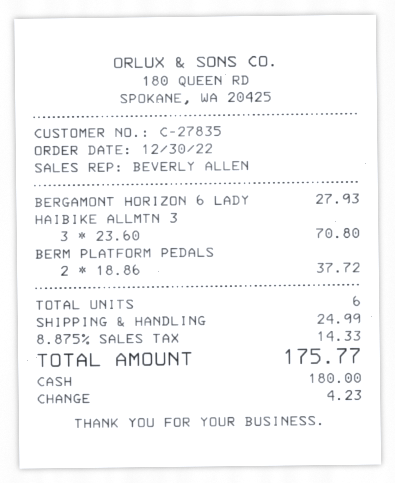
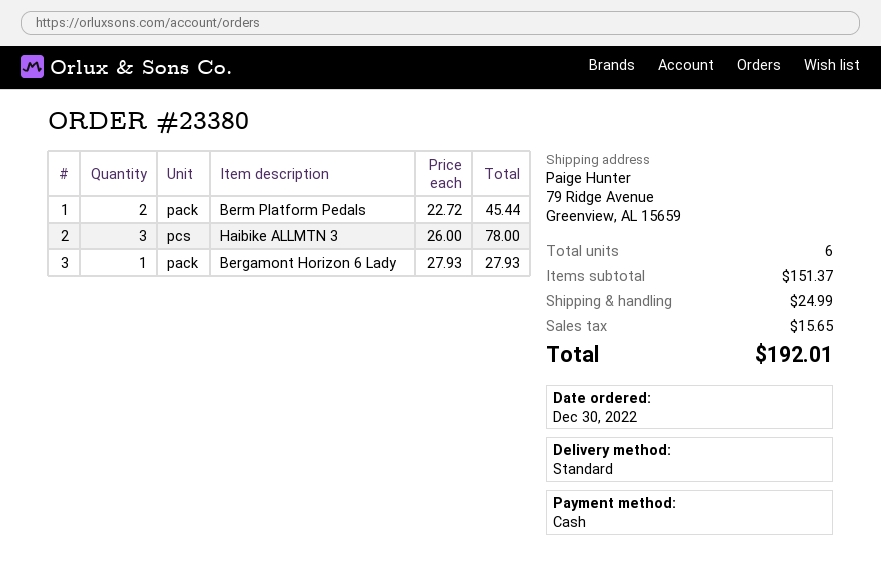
HAIBIKE ALLMTN 3: 3 x 23.60 = 70.80 -> 3 x 26.00 = 78.00
BERM PLATFORM PEDALS: 2 x 18.86 = 37.72 -> 2 x 22.72 = 45.44
tax: 14.33 -> 15.65
total: 175.77 -> 192.01

